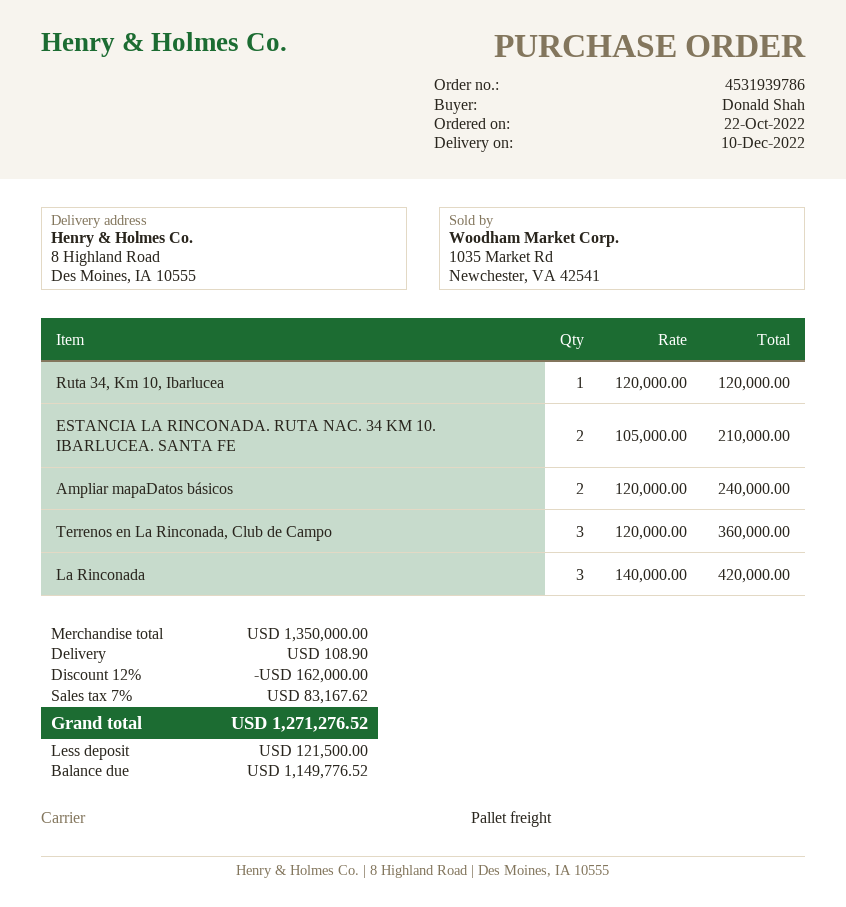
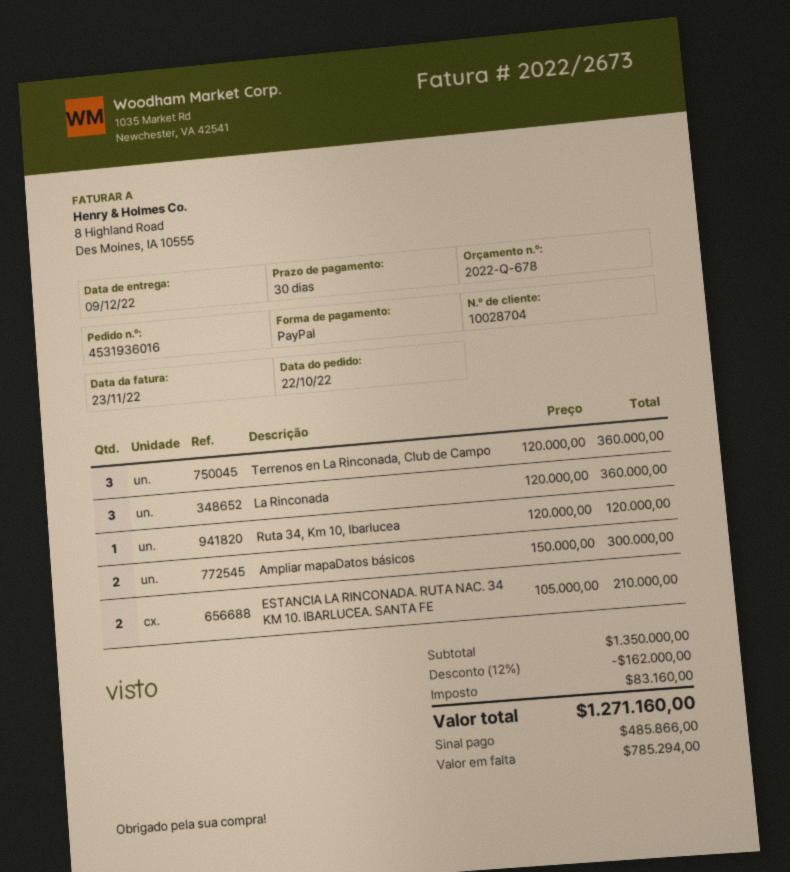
order number: 4531939786 -> 4531936016
delivery date: 2022-12-10 -> 2022-12-09
Ampliar mapaDatos básicos: 2 x 120000.00 = 240000.00 -> 2 x 150000.00 = 300000.00
La Rinconada: 3 x 140000.00 = 420000.00 -> 3 x 120000.00 = 360000.00
shipping: 108.90 -> none
tax: 83167.62 -> 83160.00
total: 1271276.52 -> 1271160.00
deposit: 121500.00 -> 485866.00
balance: 1149776.52 -> 785294.00

